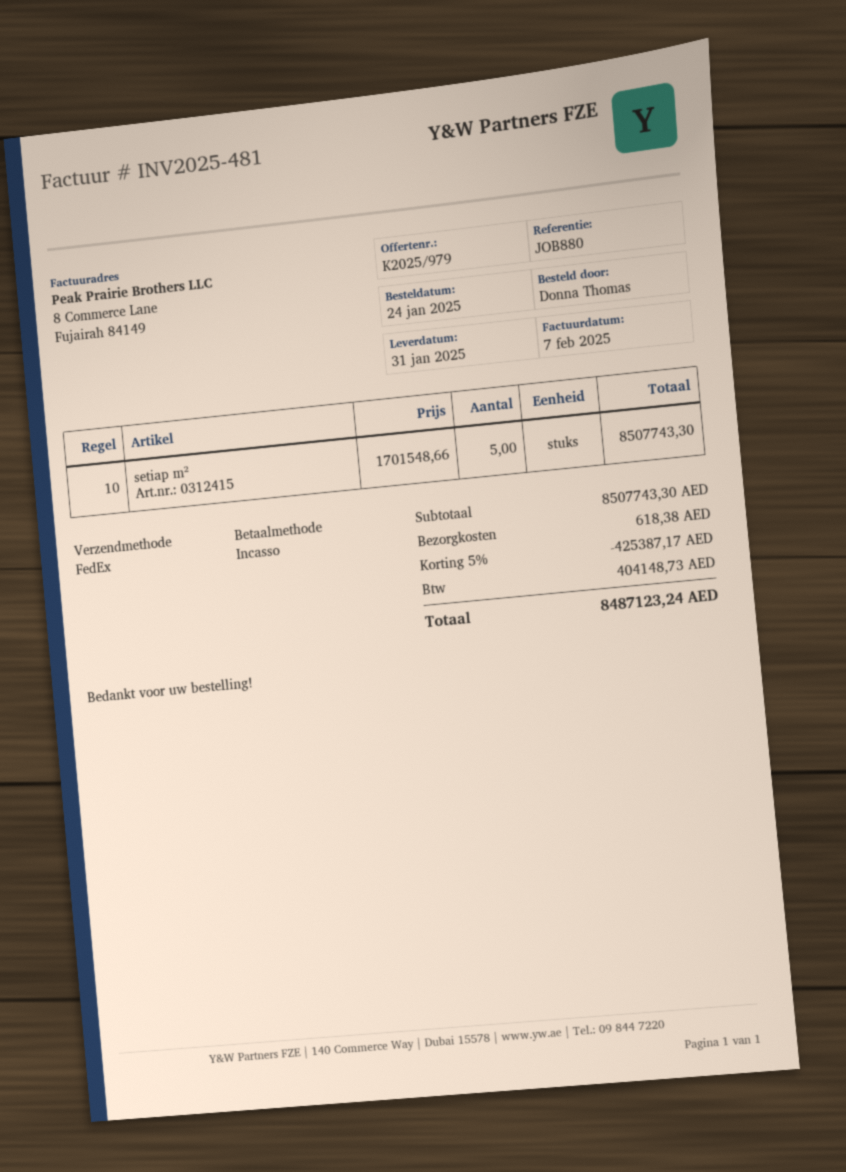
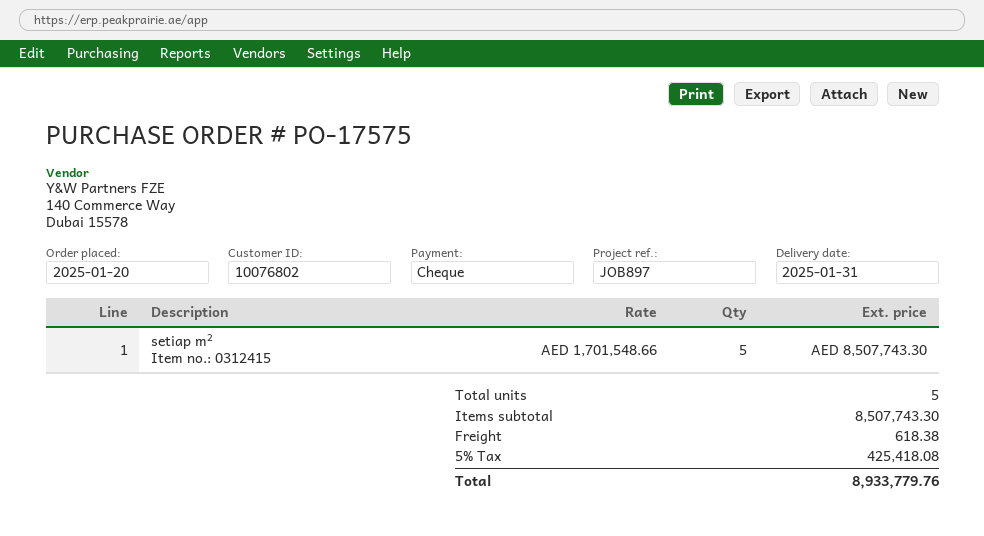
order date: 2025-01-24 -> 2025-01-20
reference: JOB880 -> JOB897
payment method: direct debit -> cheque
discount: 5% = 425387.17 -> none
tax: 404148.73 -> 425418.08
total: 8487123.24 -> 8933779.76

